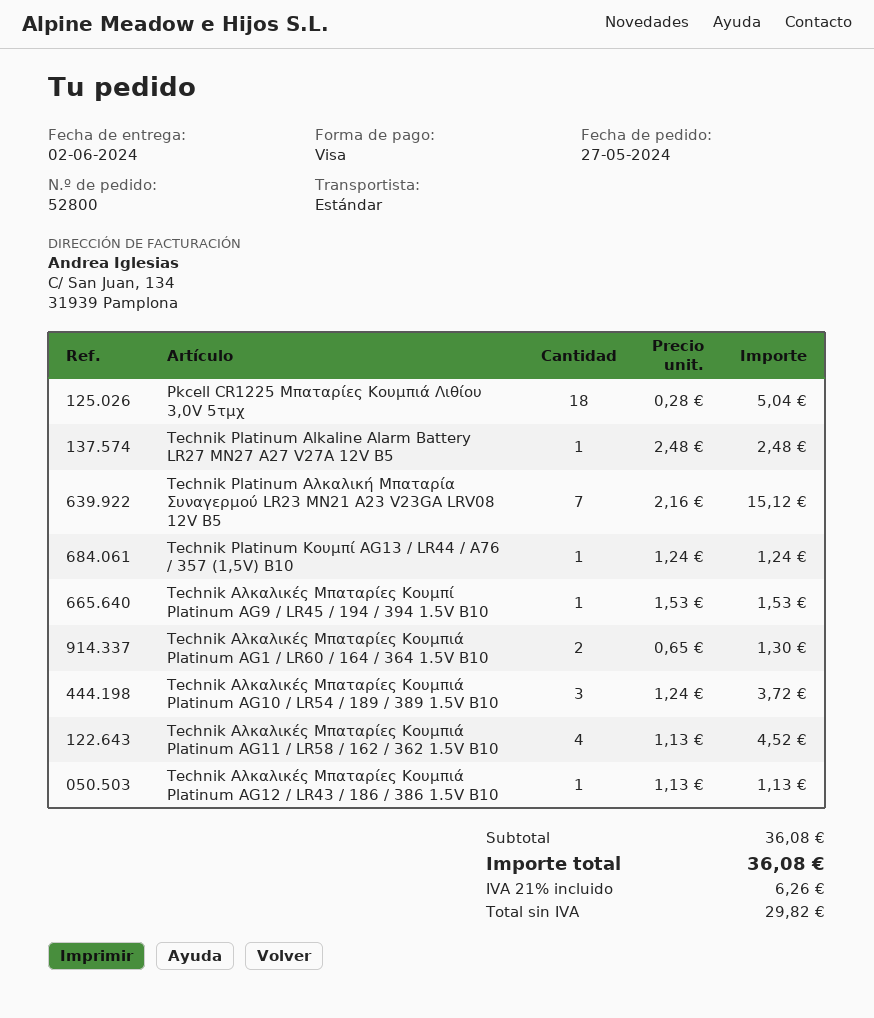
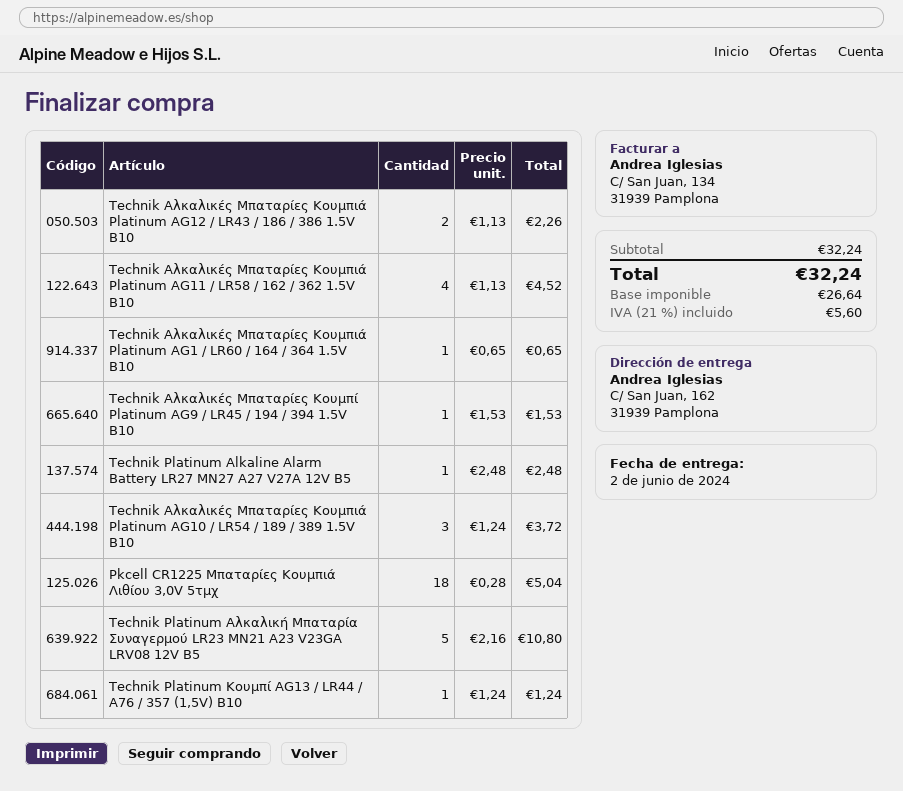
Technik Platinum Αλκαλική Μπαταρία Συναγερμού LR23 MN21 A23 V23GA LRV08 12V B5: 7 x 2.16 = 15.12 -> 5 x 2.16 = 10.80
Technik Αλκαλικές Μπαταρίες Κουμπιά Platinum AG1 / LR60 / 164 / 364 1.5V B10: 2 x 0.65 = 1.30 -> 1 x 0.65 = 0.65
Technik Αλκαλικές Μπαταρίες Κουμπιά Platinum AG12 / LR43 / 186 / 386 1.5V B10: 1 x 1.13 = 1.13 -> 2 x 1.13 = 2.26
subtotal: 36.08 -> 32.24
net: 29.82 -> 26.64
tax: 21% = 6.26 -> 21% = 5.60
total: 36.08 -> 32.24

